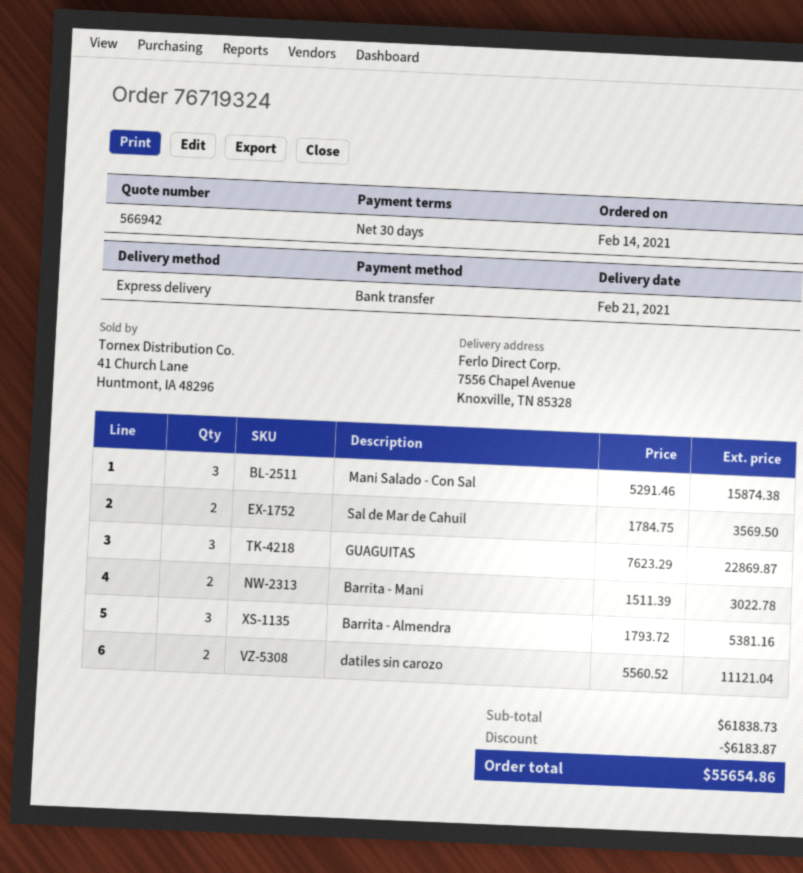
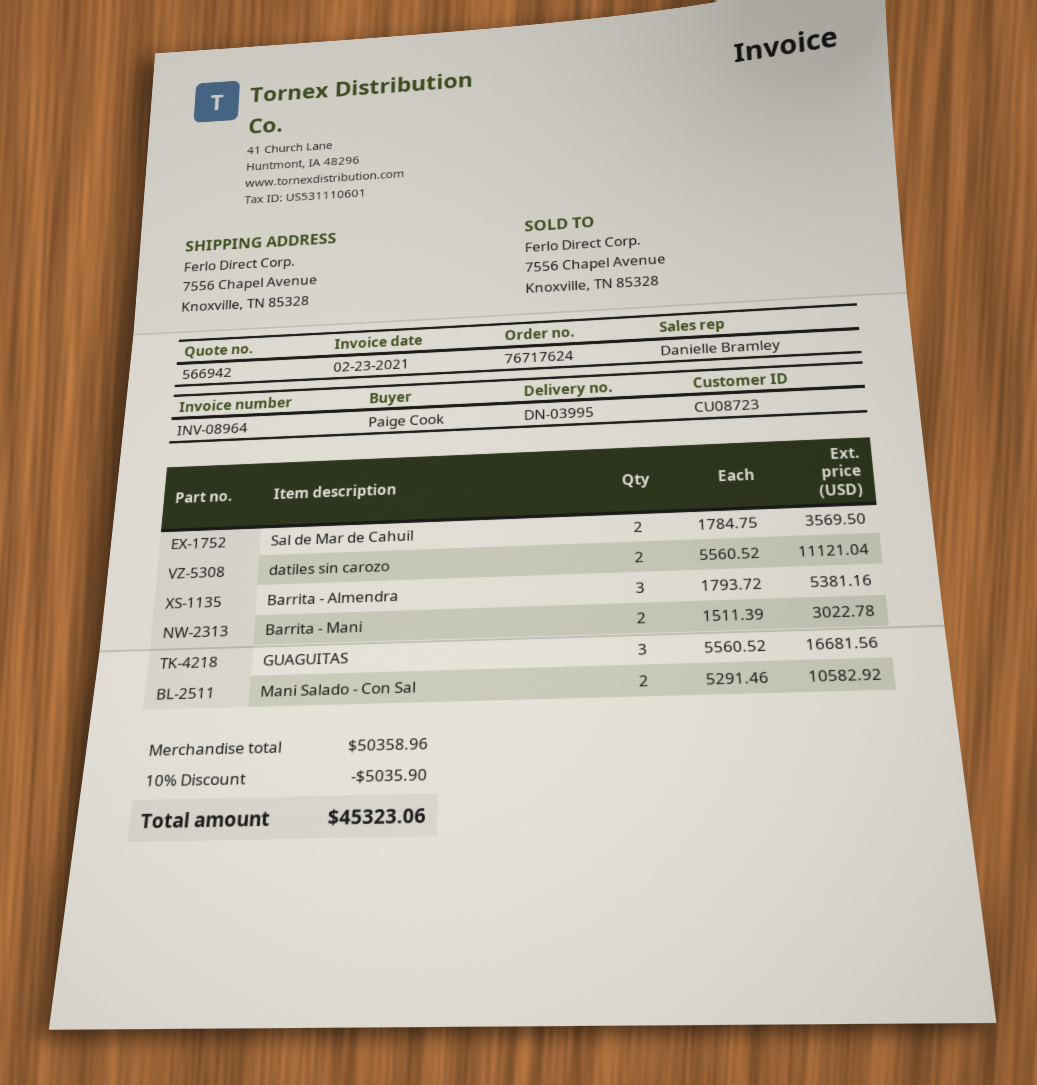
order number: 76719324 -> 76717624
Mani Salado - Con Sal: 3 x 5291.46 = 15874.38 -> 2 x 5291.46 = 10582.92
GUAGUITAS: 3 x 7623.29 = 22869.87 -> 3 x 5560.52 = 16681.56
subtotal: 61838.73 -> 50358.96
discount: 6183.87 -> 5035.90
total: 55654.86 -> 45323.06

